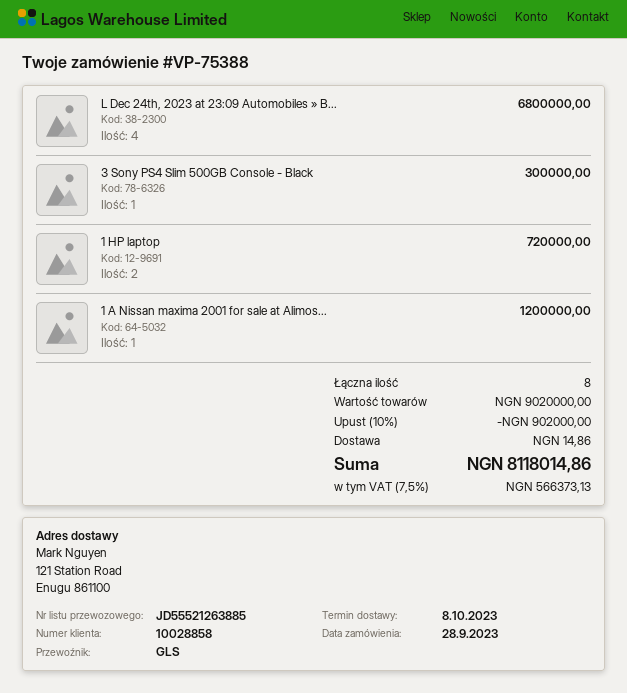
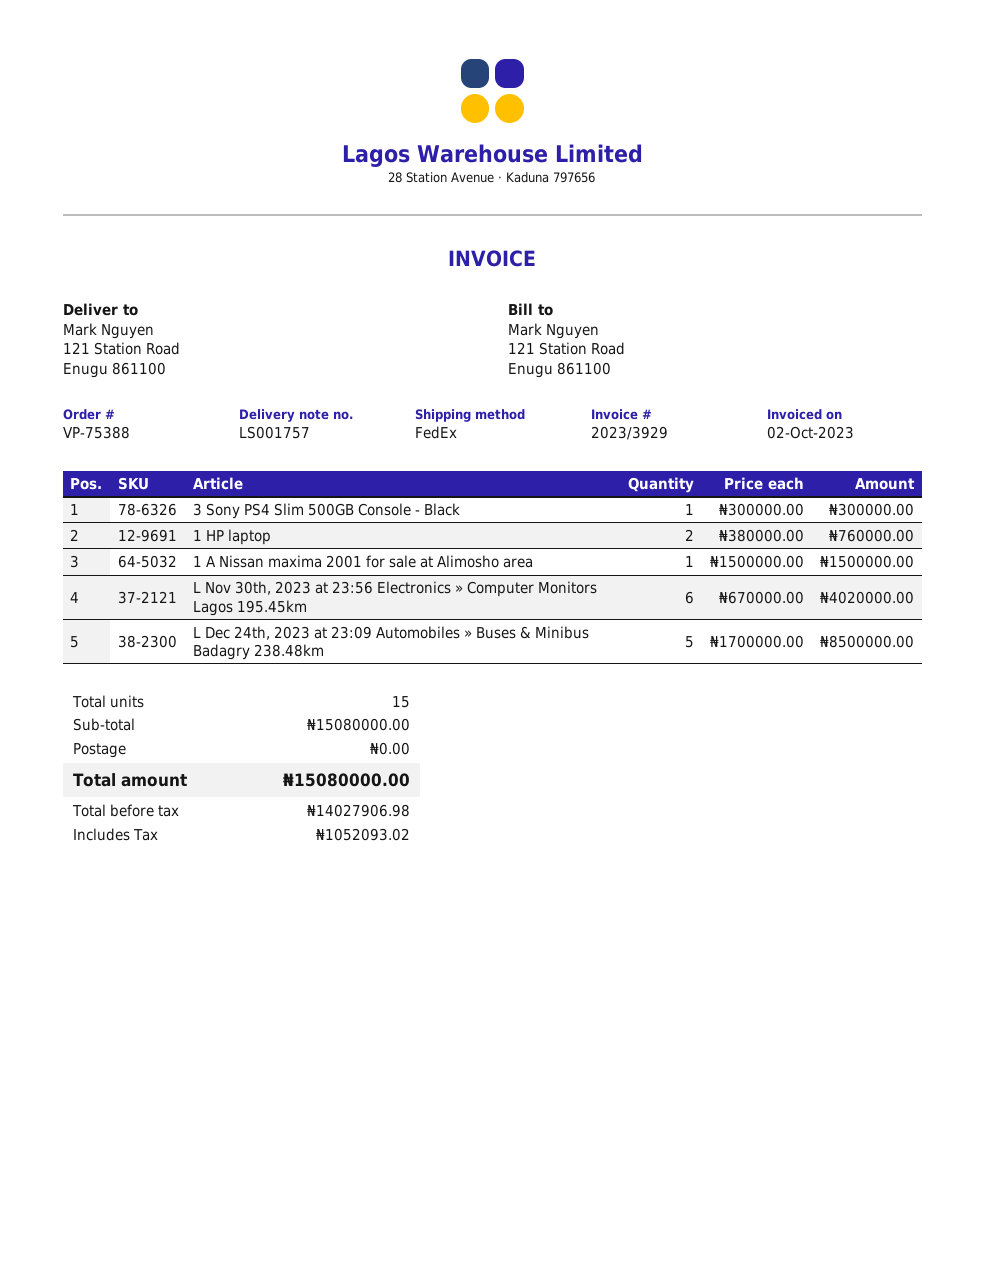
shipping method: GLS -> FedEx
L Dec 24th, 2023 at 23:09 Automobiles » B...: 4 for 6800000.00 -> 5 for 8500000.00
1 HP laptop: 2 for 720000.00 -> 2 for 760000.00
1 A Nissan maxima 2001 for sale at Alimos...: 1 for 1200000.00 -> 1 for 1500000.00
L Nov 30th, 2023 at 23:56 Electronics » Computer Monitors Lagos 195.45km: none -> 6 for 4020000.00
total quantity: 8 -> 15
subtotal: 9020000.00 -> 15080000.00
discount: 10% = 902000.00 -> none
shipping: 14.86 -> 0.00
tax: 566373.13 -> 1052093.02
total: 8118014.86 -> 15080000.00

